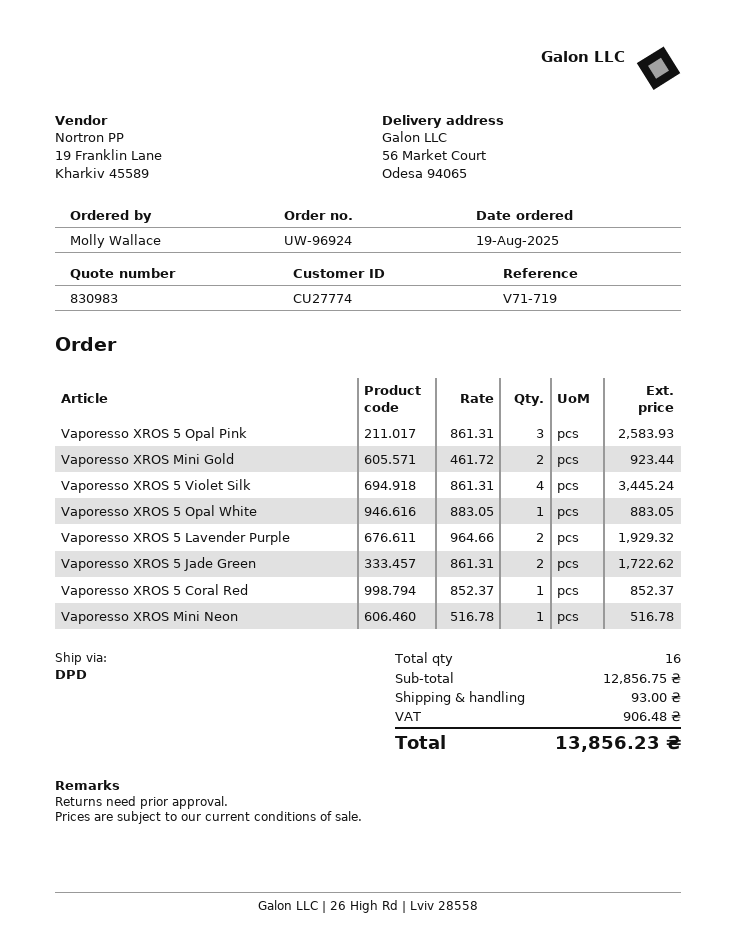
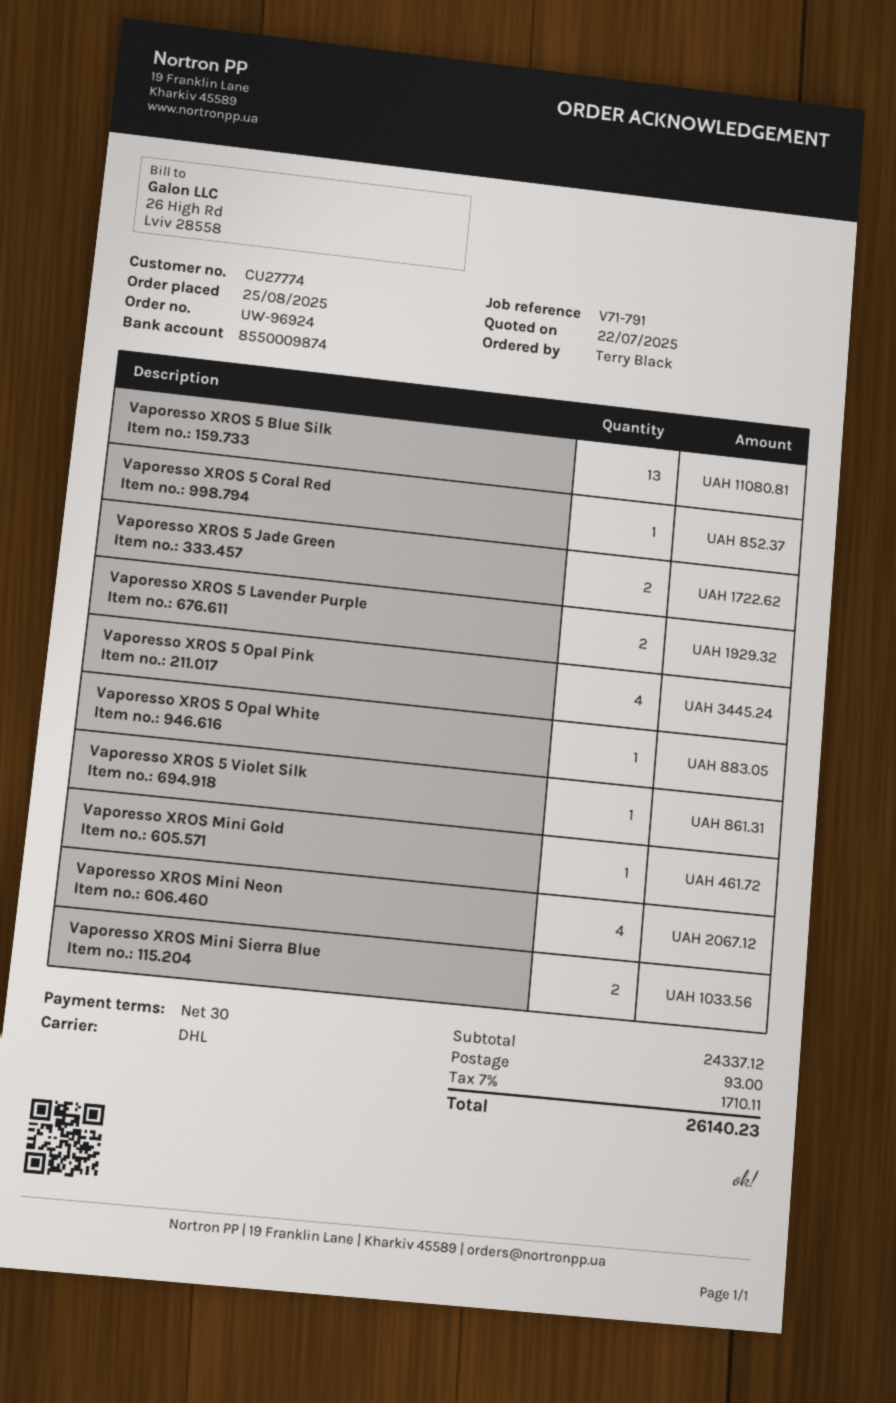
order date: 2025-08-19 -> 2025-08-25
reference: V71-719 -> V71-791
ordered by: Molly Wallace -> Terry Black
shipping method: DPD -> DHL
Vaporesso XROS 5 Opal Pink: 3 for 2583.93 -> 4 for 3445.24
Vaporesso XROS Mini Gold: 2 for 923.44 -> 1 for 461.72
Vaporesso XROS 5 Violet Silk: 4 for 3445.24 -> 1 for 861.31
Vaporesso XROS Mini Neon: 1 for 516.78 -> 4 for 2067.12
Vaporesso XROS 5 Blue Silk: none -> 13 for 11080.81
Vaporesso XROS Mini Sierra Blue: none -> 2 for 1033.56
subtotal: 12856.75 -> 24337.12
tax: 906.48 -> 1710.11
total: 13856.23 -> 26140.23

